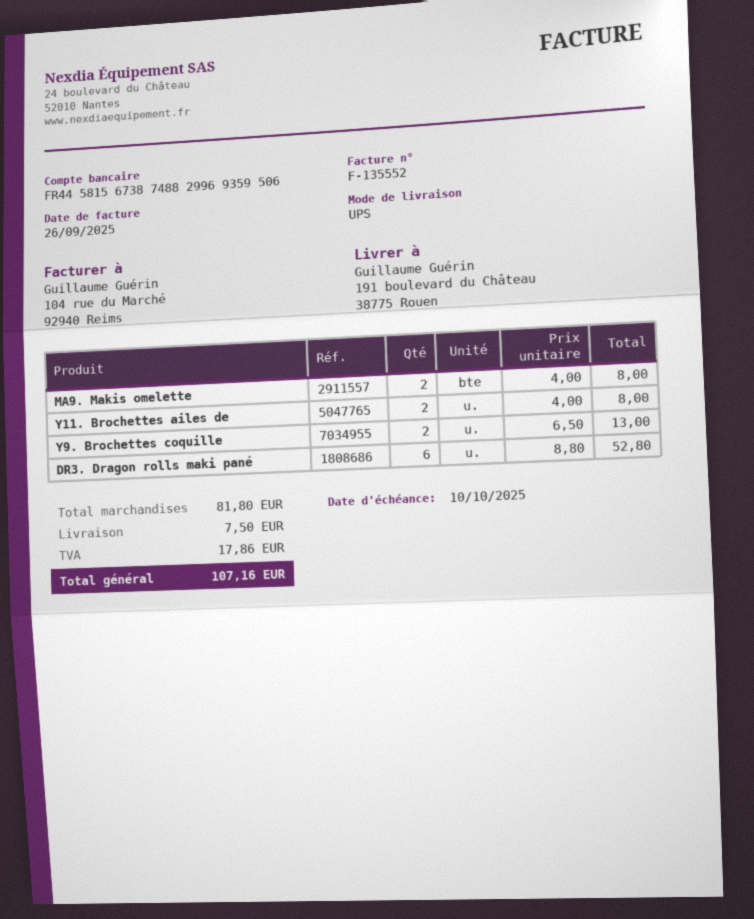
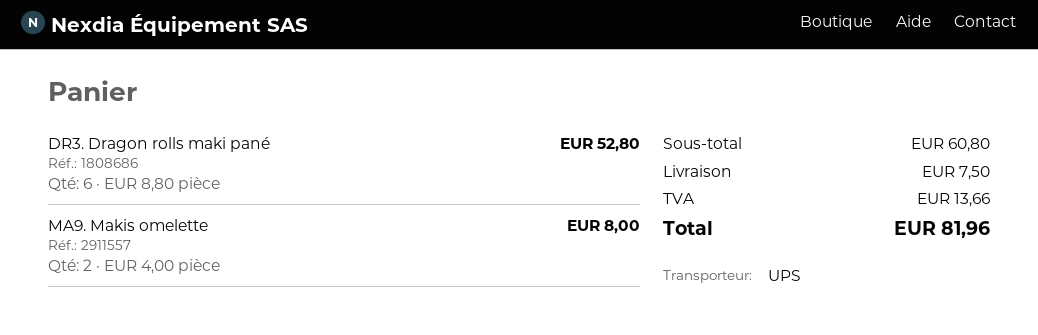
Y11. Brochettes ailes de: 2 x 4.00 = 8.00 -> none
Y9. Brochettes coquille: 2 x 6.50 = 13.00 -> none
subtotal: 81.80 -> 60.80
tax: 17.86 -> 13.66
total: 107.16 -> 81.96

